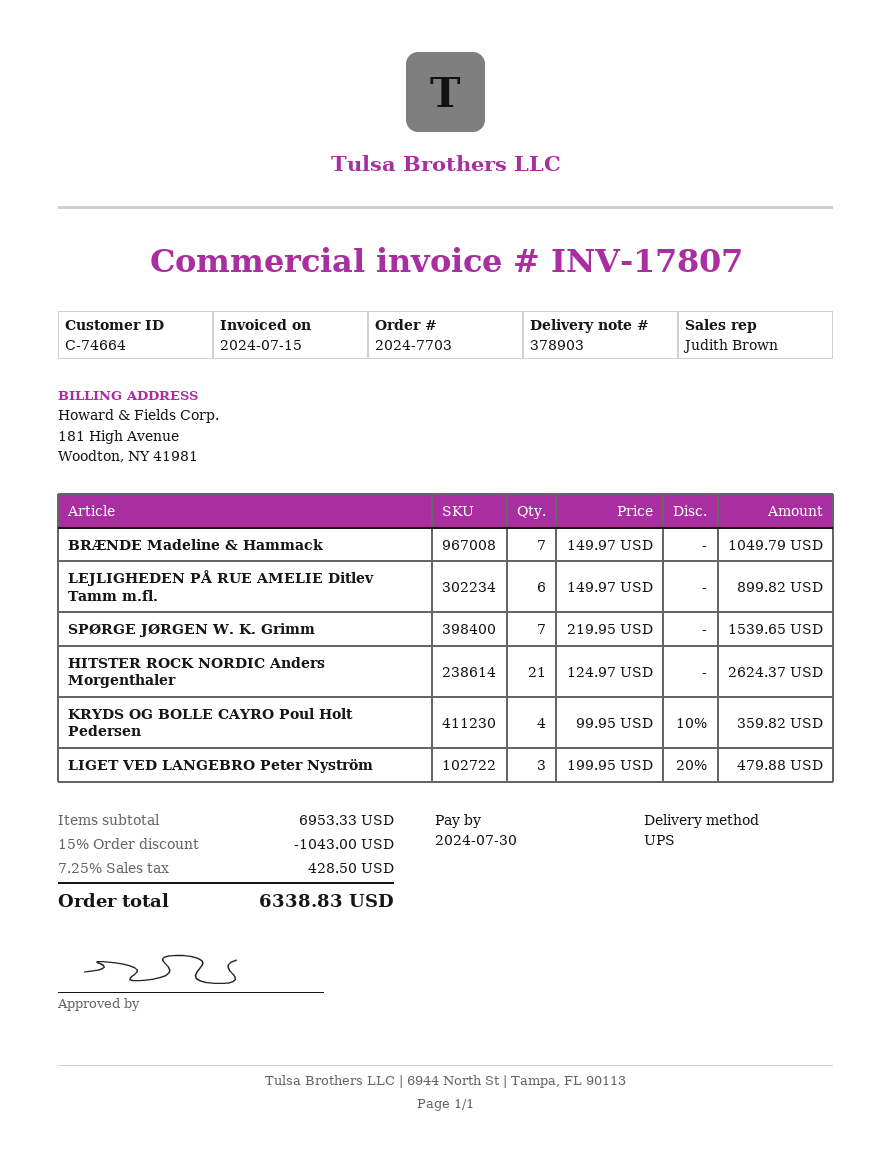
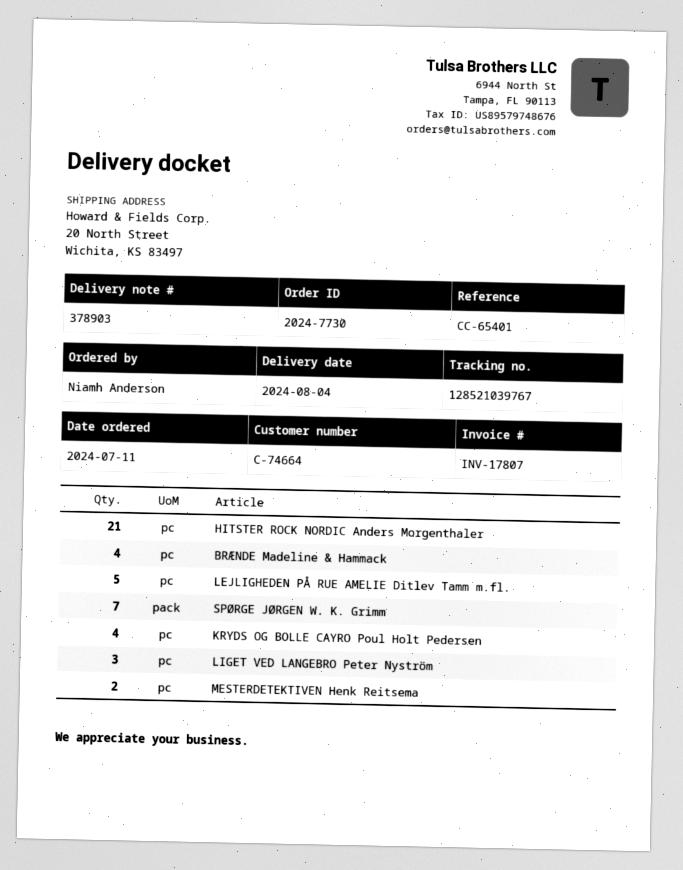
order number: 2024-7703 -> 2024-7730
BRÆNDE Madeline & Hammack: 7 -> 4
LEJLIGHEDEN PÅ RUE AMELIE Ditlev Tamm m.fl.: 6 -> 5
MESTERDETEKTIVEN Henk Reitsema: none -> 2

